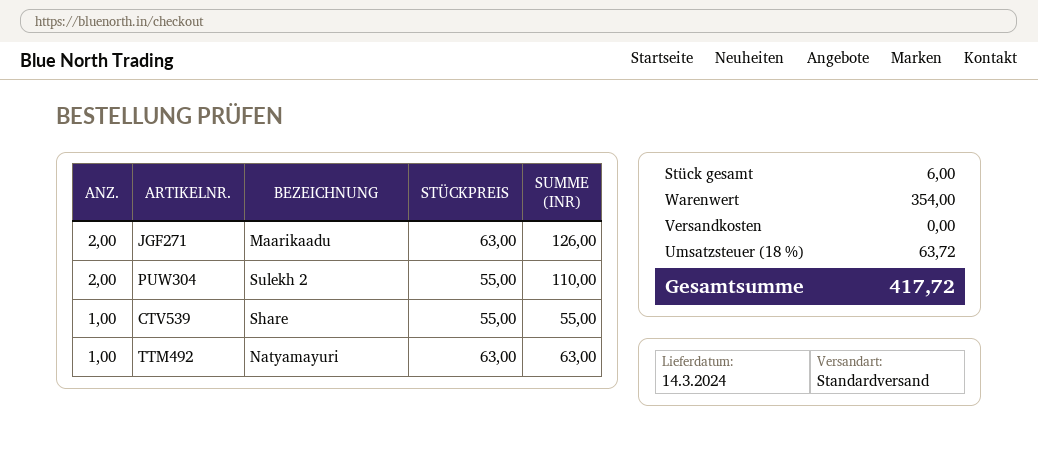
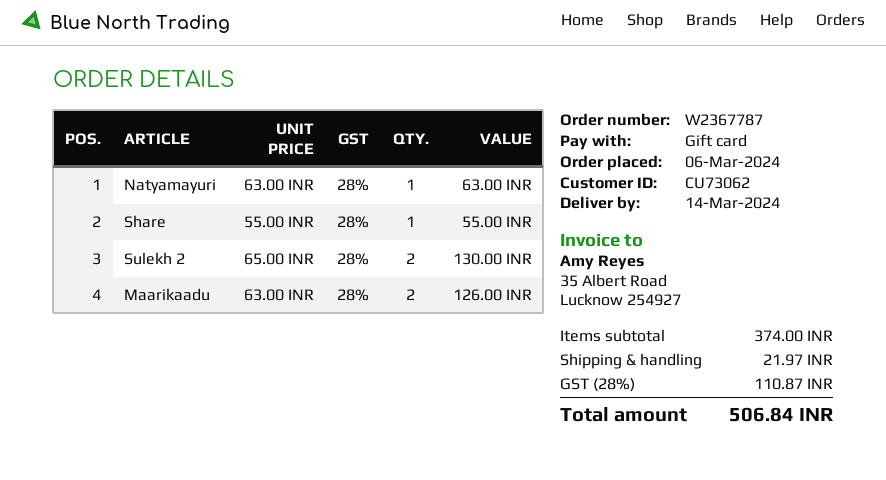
Sulekh 2: 2 x 55.00 = 110.00 -> 2 x 65.00 = 130.00
subtotal: 354.00 -> 374.00
shipping: 0.00 -> 21.97
tax: 18% = 63.72 -> 28% = 110.87
total: 417.72 -> 506.84

